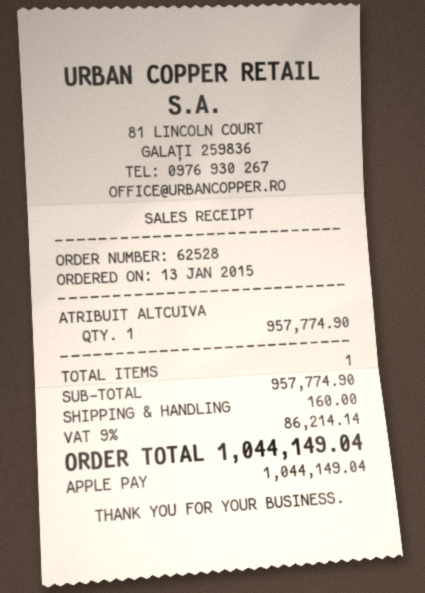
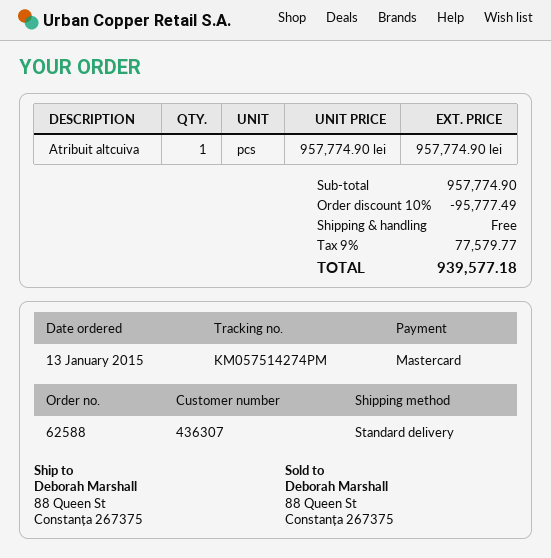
order number: 62528 -> 62588
payment method: Apple Pay -> Mastercard
discount: none -> 10% = 95777.49
shipping: 160.00 -> 0.00
tax: 9% = 86214.14 -> 9% = 77579.77
total: 1044149.04 -> 939577.18

